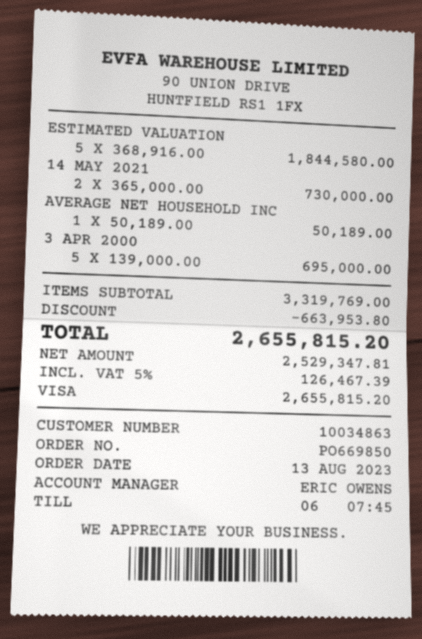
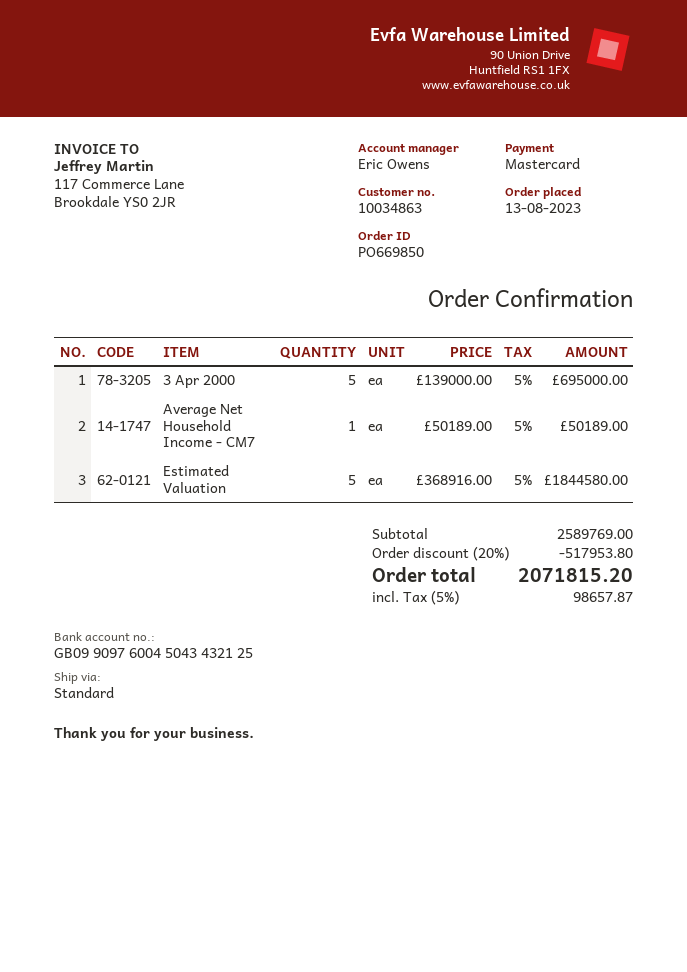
payment method: Visa -> Mastercard
14 MAY 2021: 2 x 365000.00 = 730000.00 -> none
subtotal: 3319769.00 -> 2589769.00
discount: 663953.80 -> 517953.80
tax: 5% = 126467.39 -> 5% = 98657.87
total: 2655815.20 -> 2071815.20

